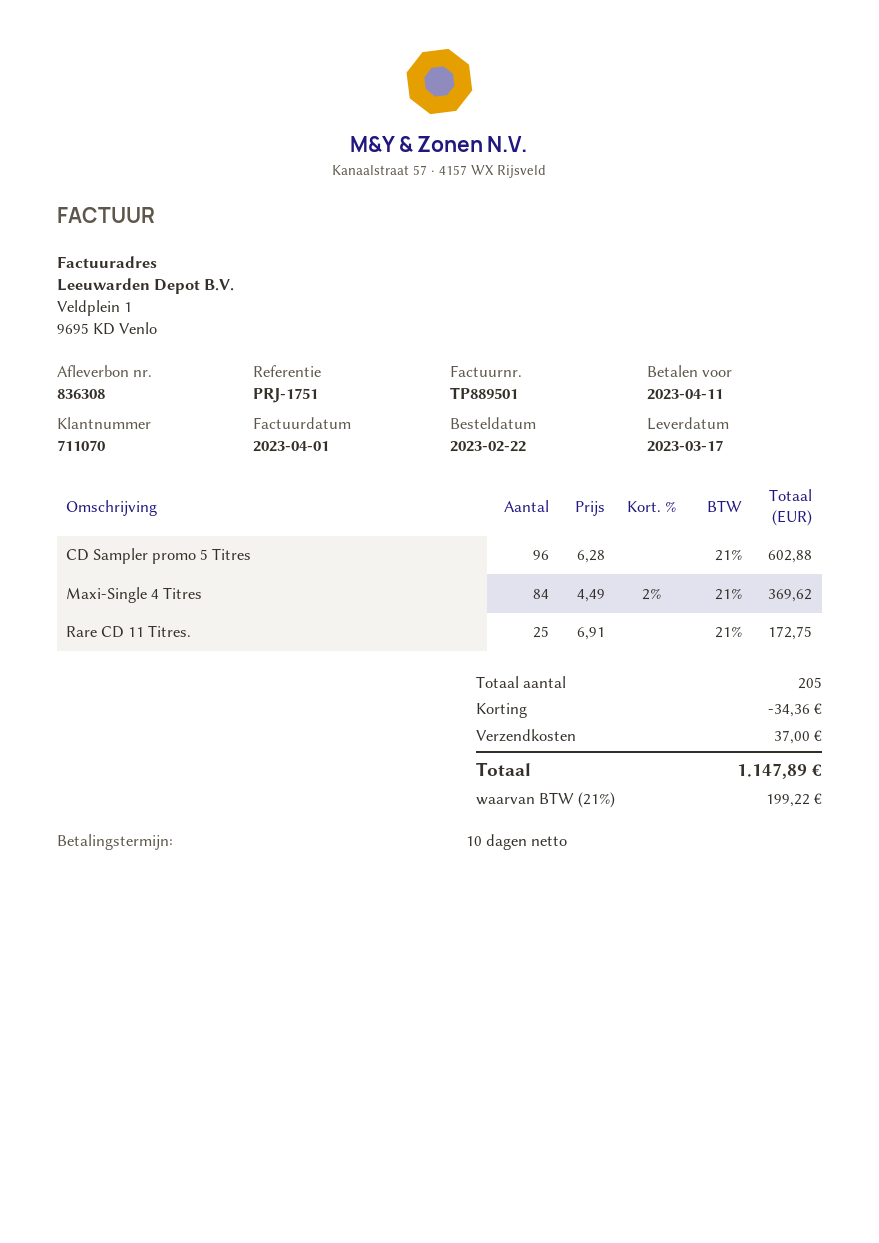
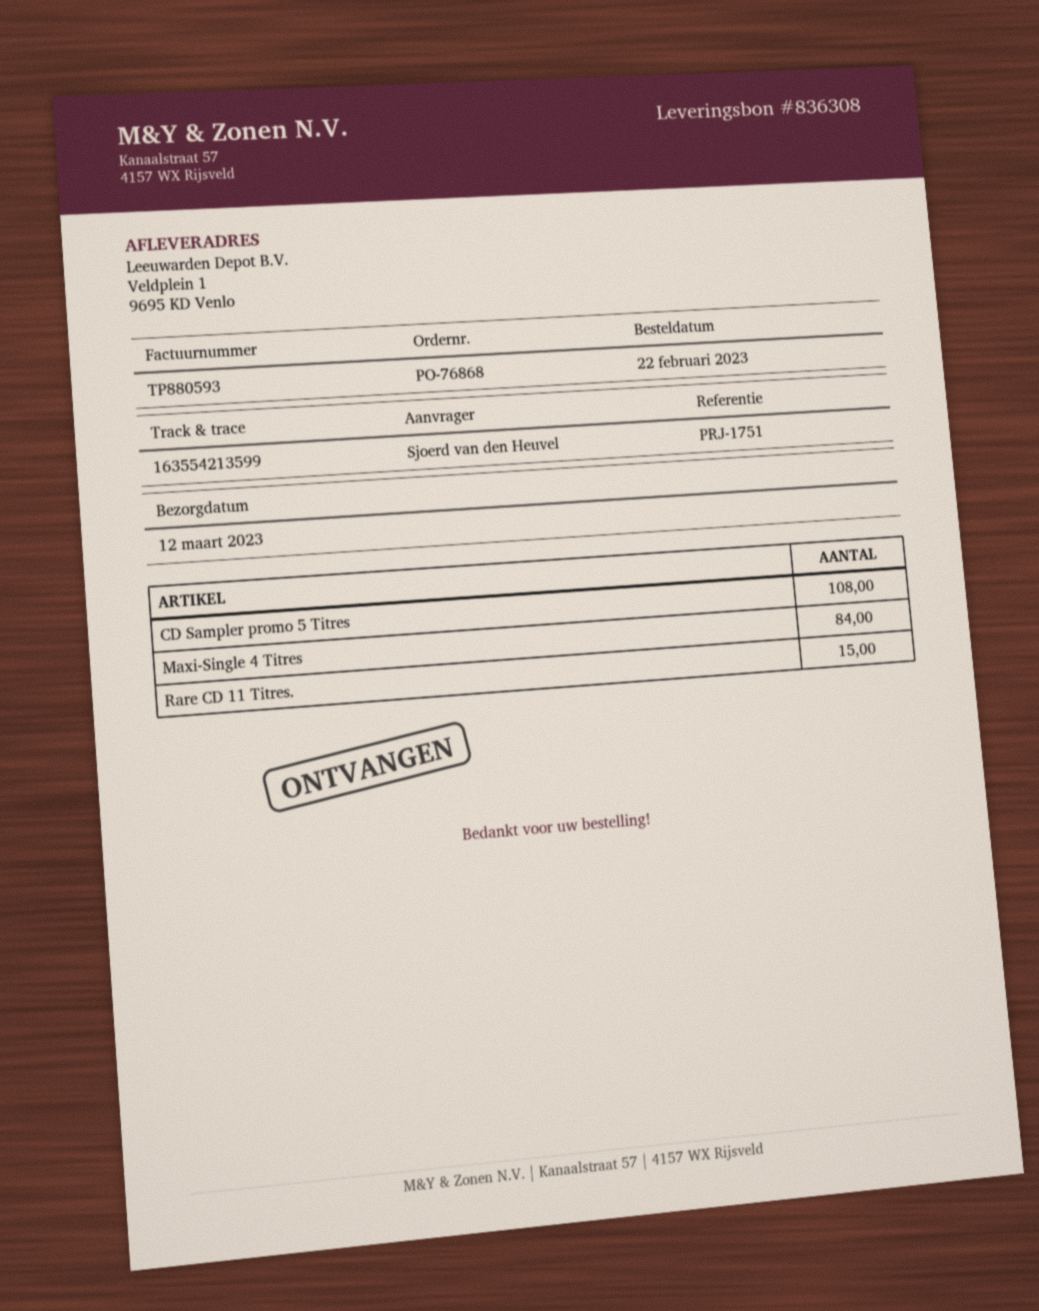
delivery date: 2023-03-17 -> 2023-03-12
invoice number: TP889501 -> TP880593
CD Sampler promo 5 Titres: 96 -> 108
Rare CD 11 Titres.: 25 -> 15

